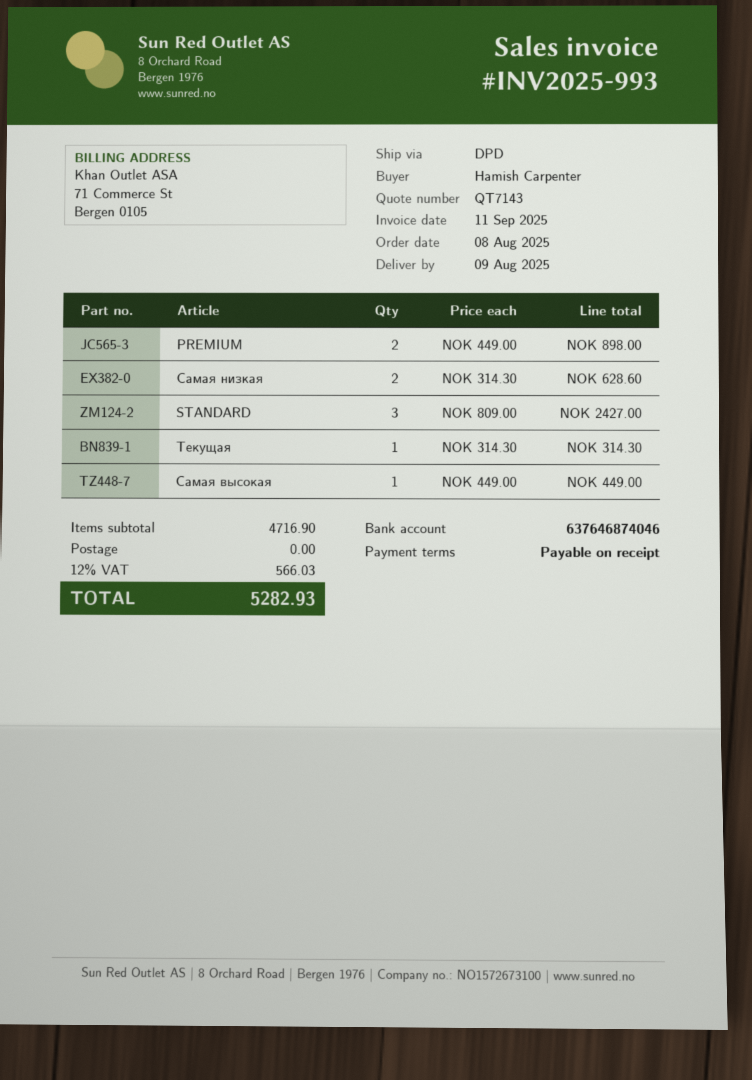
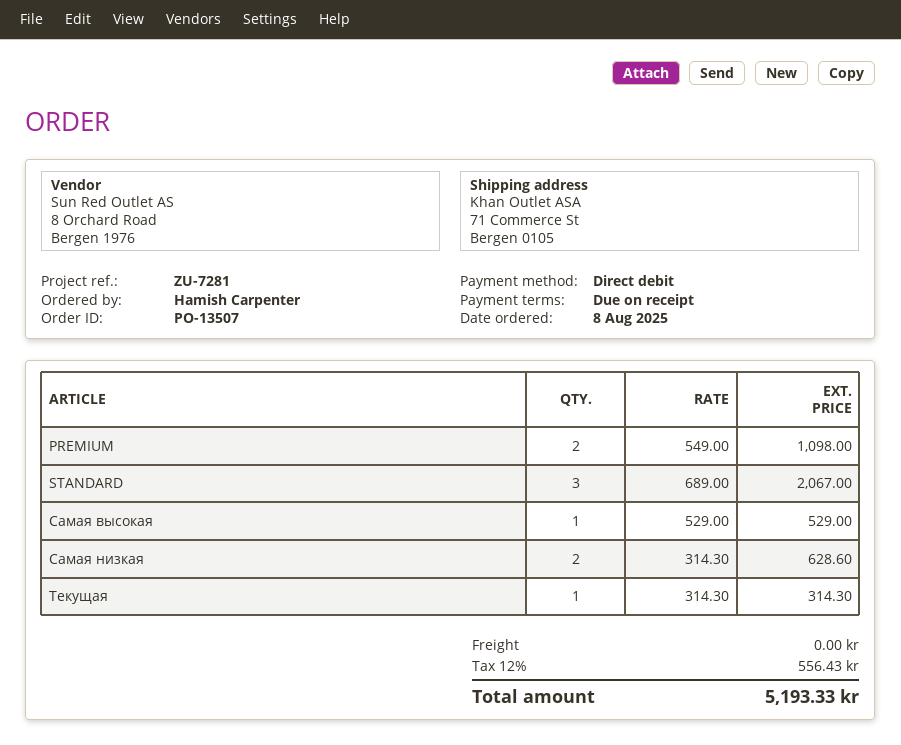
PREMIUM: 2 x 449.00 = 898.00 -> 2 x 549.00 = 1098.00
STANDARD: 3 x 809.00 = 2427.00 -> 3 x 689.00 = 2067.00
Самая высокая: 1 x 449.00 = 449.00 -> 1 x 529.00 = 529.00
tax: 12% = 566.03 -> 12% = 556.43
total: 5282.93 -> 5193.33

